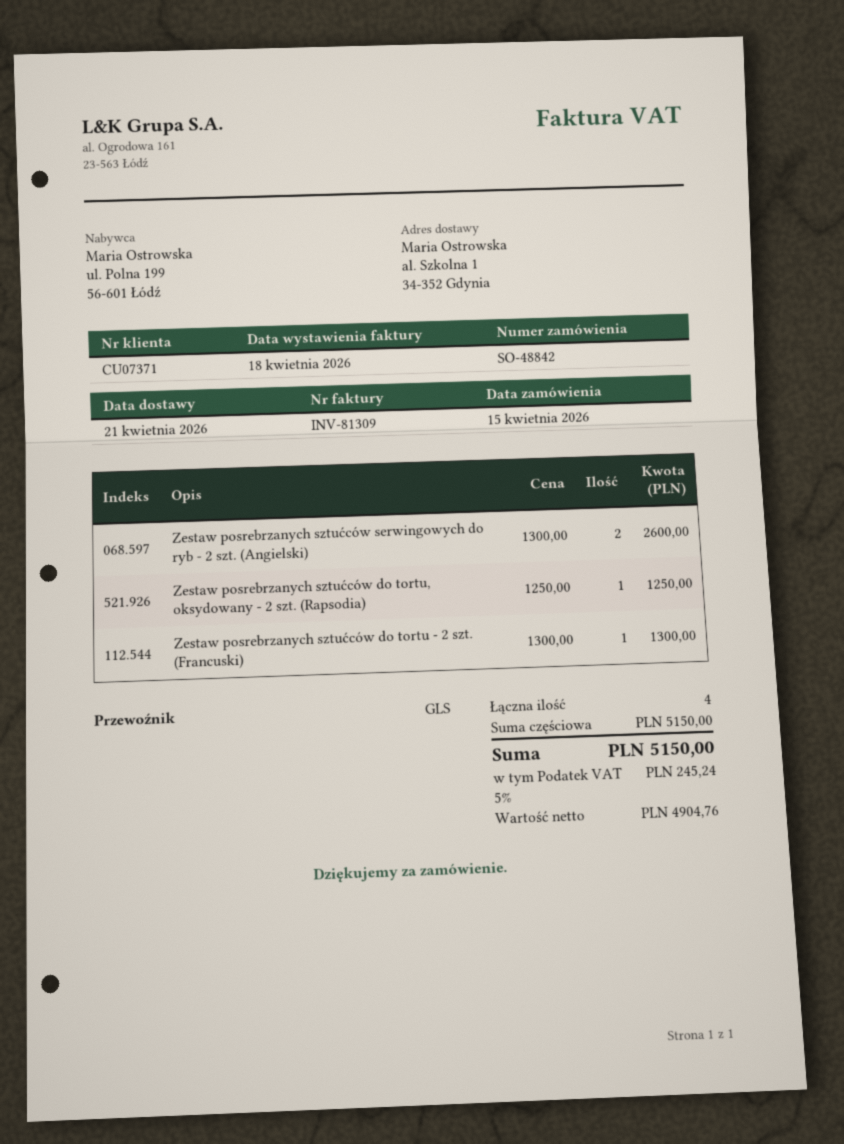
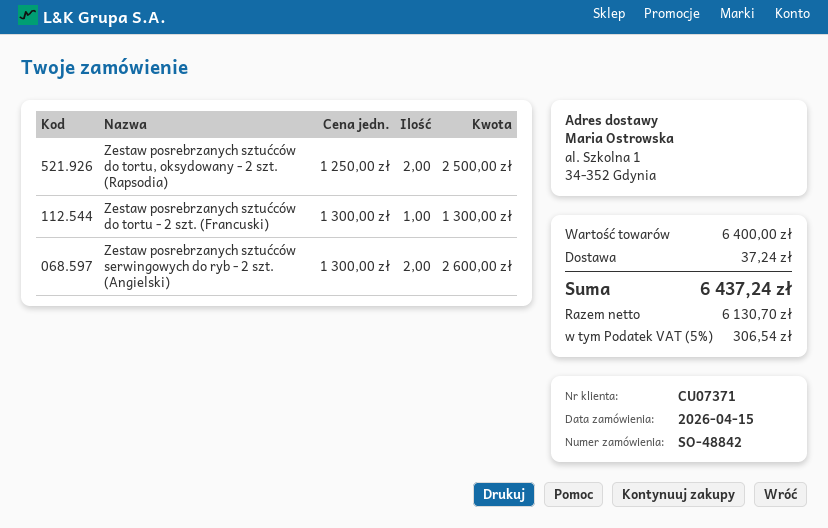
Zestaw posrebrzanych sztućców do tortu, oksydowany - 2 szt. (Rapsodia): 1 x 1250.00 = 1250.00 -> 2 x 1250.00 = 2500.00
subtotal: 5150.00 -> 6400.00
shipping: none -> 37.24
net: 4904.76 -> 6130.70
tax: 5% = 245.24 -> 5% = 306.54
total: 5150.00 -> 6437.24

